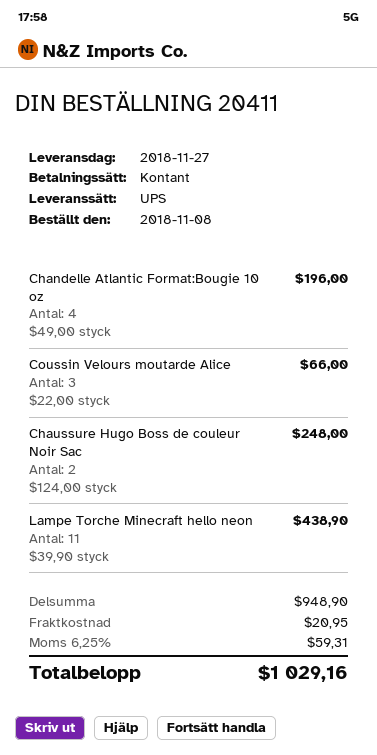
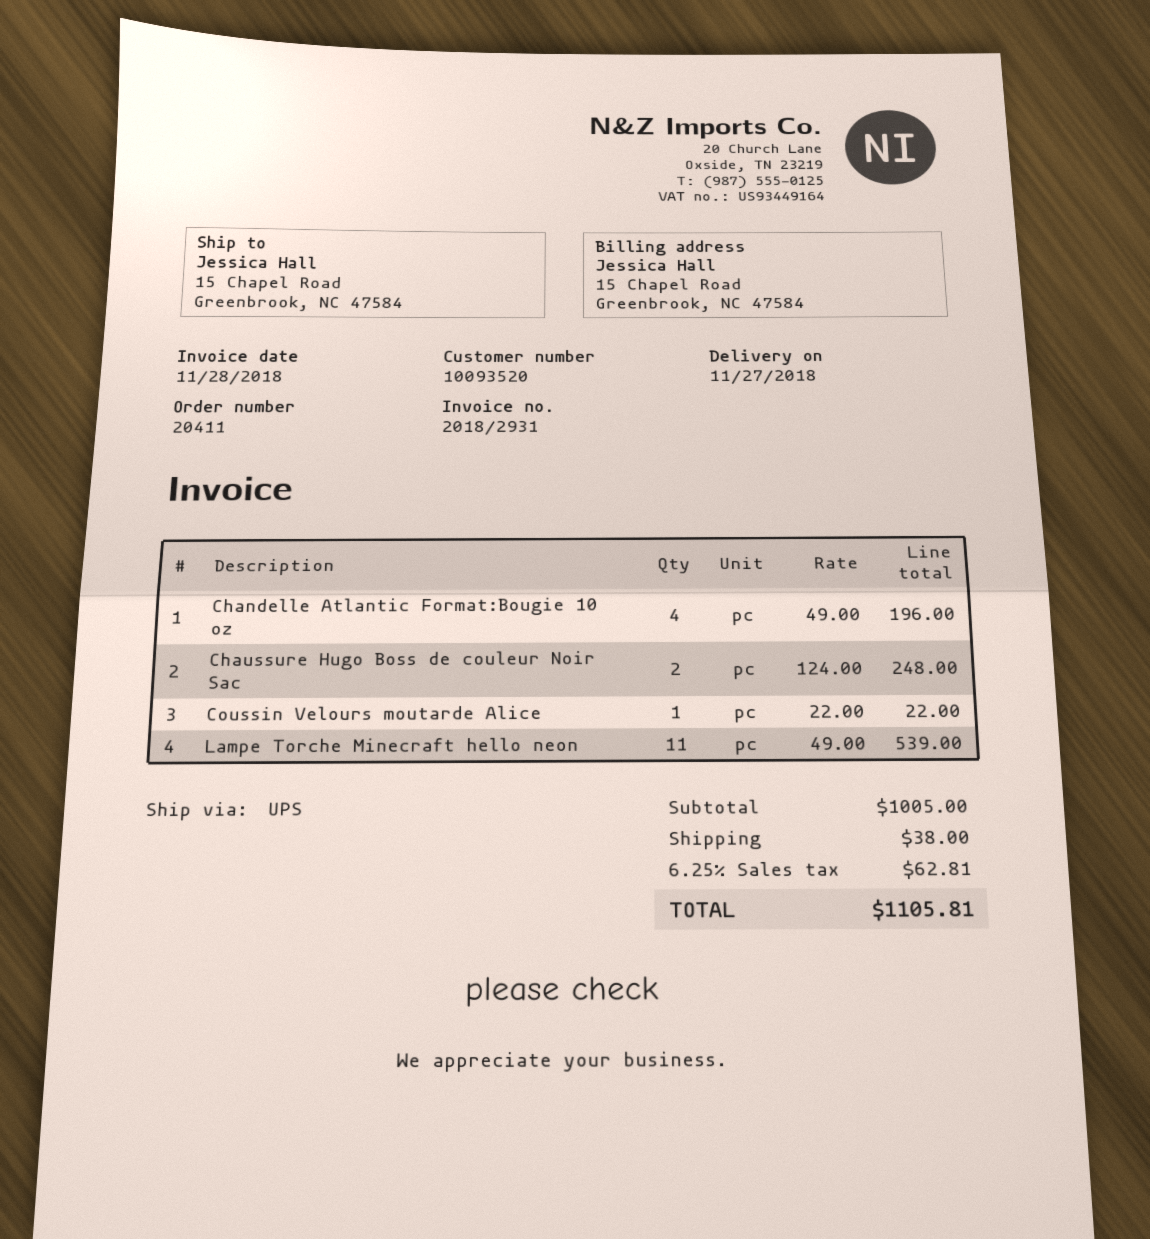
Coussin Velours moutarde Alice: 3 x 22.00 = 66.00 -> 1 x 22.00 = 22.00
Lampe Torche Minecraft hello neon: 11 x 39.90 = 438.90 -> 11 x 49.00 = 539.00
subtotal: 948.90 -> 1005.00
shipping: 20.95 -> 38.00
tax: 6.25% = 59.31 -> 6.25% = 62.81
total: 1029.16 -> 1105.81

